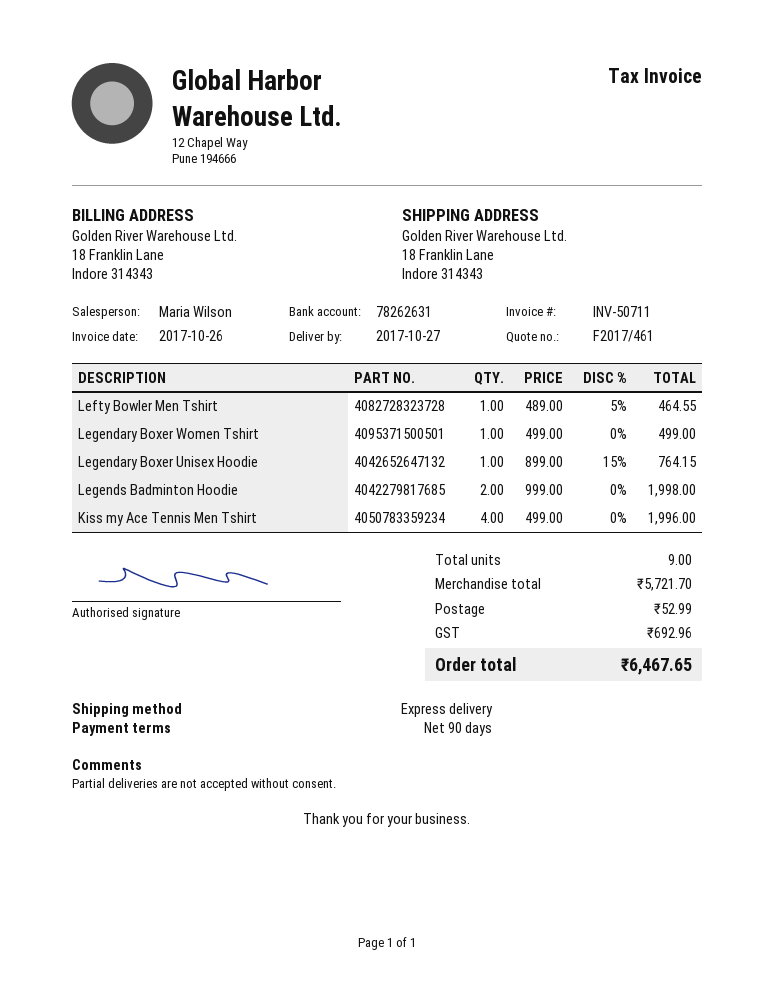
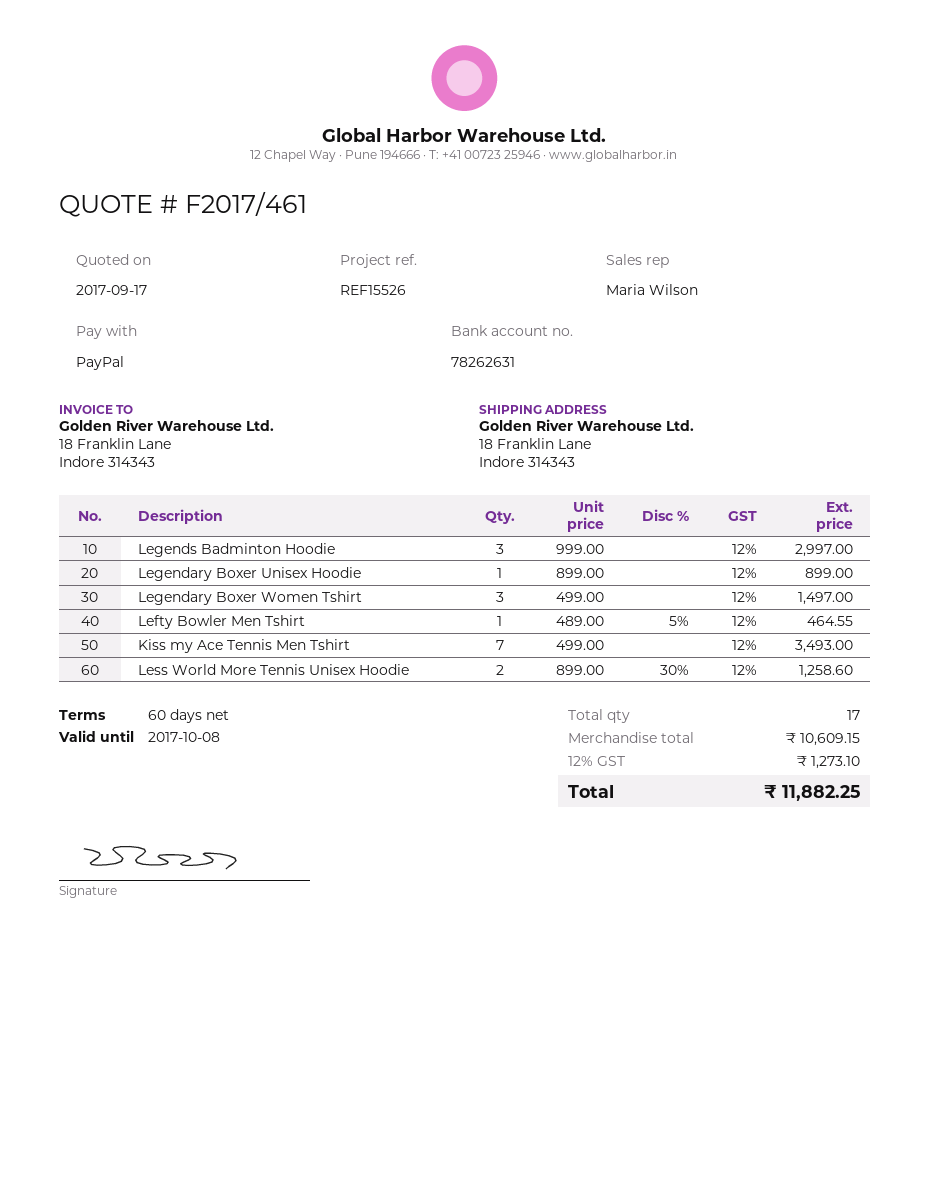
payment terms: 90 days -> 60 days
Legendary Boxer Women Tshirt: 1 x 499.00 = 499.00 -> 3 x 499.00 = 1497.00
Legendary Boxer Unisex Hoodie: 1 x 899.00 - 15% = 764.15 -> 1 x 899.00 = 899.00
Legends Badminton Hoodie: 2 x 999.00 = 1998.00 -> 3 x 999.00 = 2997.00
Kiss my Ace Tennis Men Tshirt: 4 x 499.00 = 1996.00 -> 7 x 499.00 = 3493.00
Less World More Tennis Unisex Hoodie: none -> 2 x 899.00 - 30% = 1258.60
total quantity: 9 -> 17
subtotal: 5721.70 -> 10609.15
shipping: 52.99 -> none
tax: 692.96 -> 1273.10
total: 6467.65 -> 11882.25

